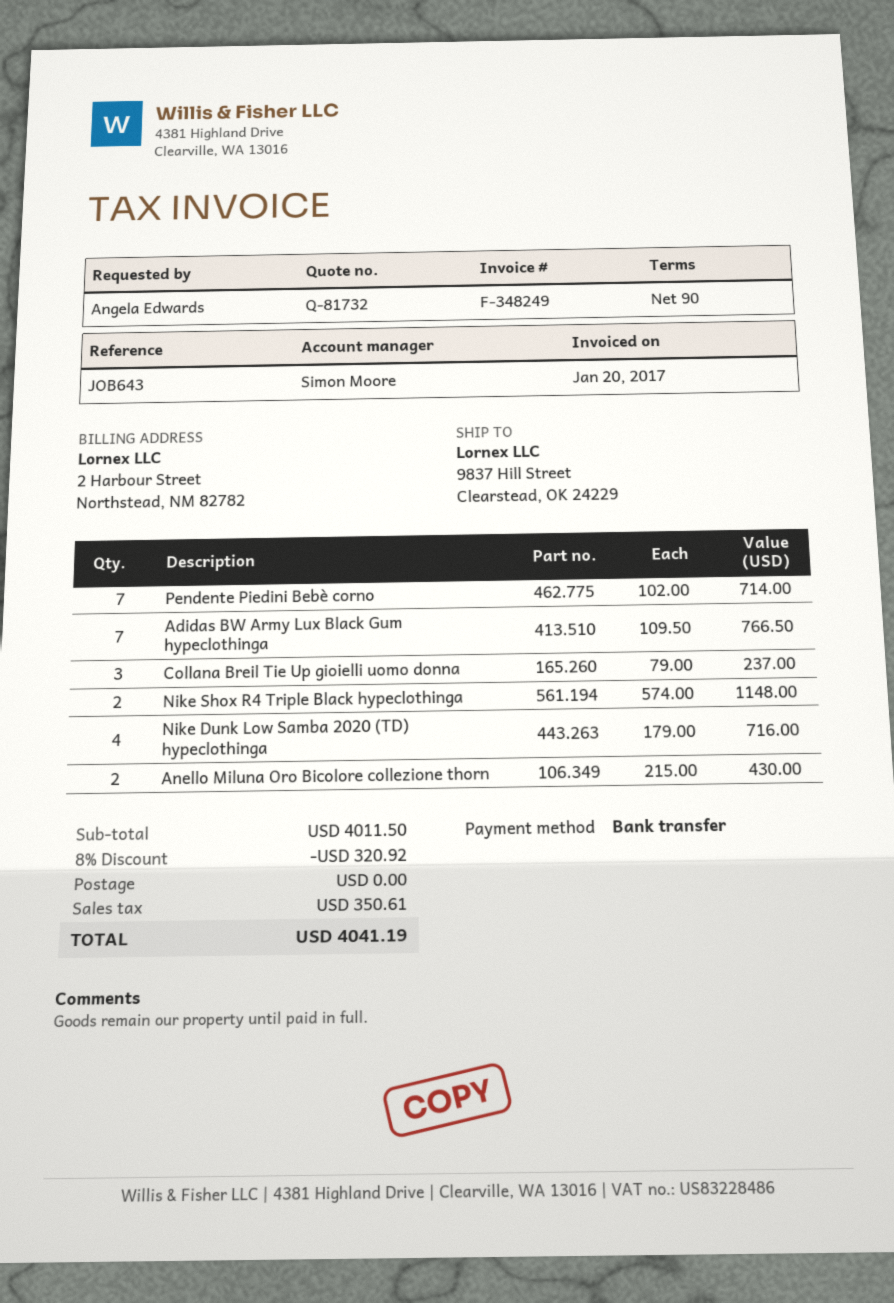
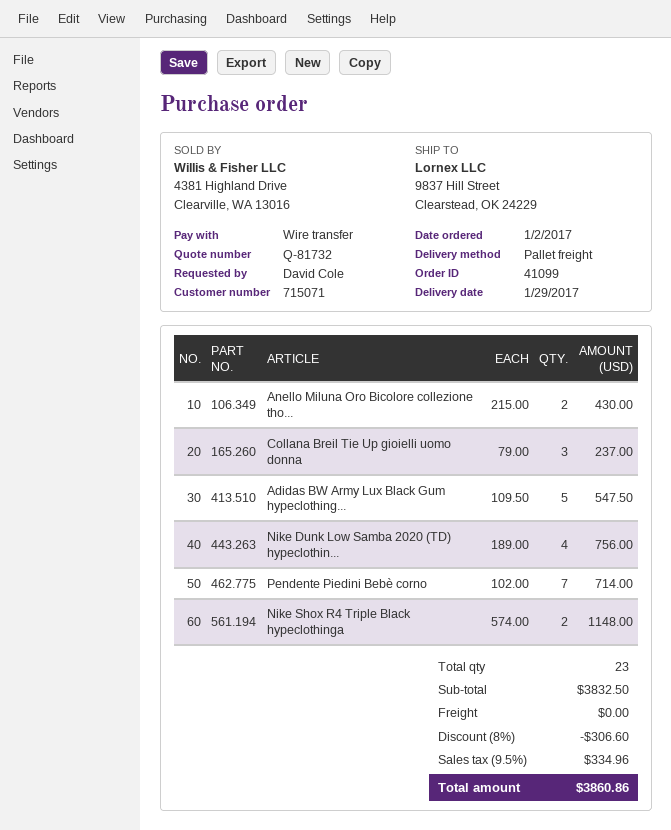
ordered by: Angela Edwards -> David Cole
Adidas BW Army Lux Black Gum hypeclothinga: 7 x 109.50 = 766.50 -> 5 x 109.50 = 547.50
Nike Dunk Low Samba 2020 (TD) hypeclothinga: 4 x 179.00 = 716.00 -> 4 x 189.00 = 756.00
subtotal: 4011.50 -> 3832.50
discount: 8% = 320.92 -> 8% = 306.60
tax: 350.61 -> 334.96
total: 4041.19 -> 3860.86

